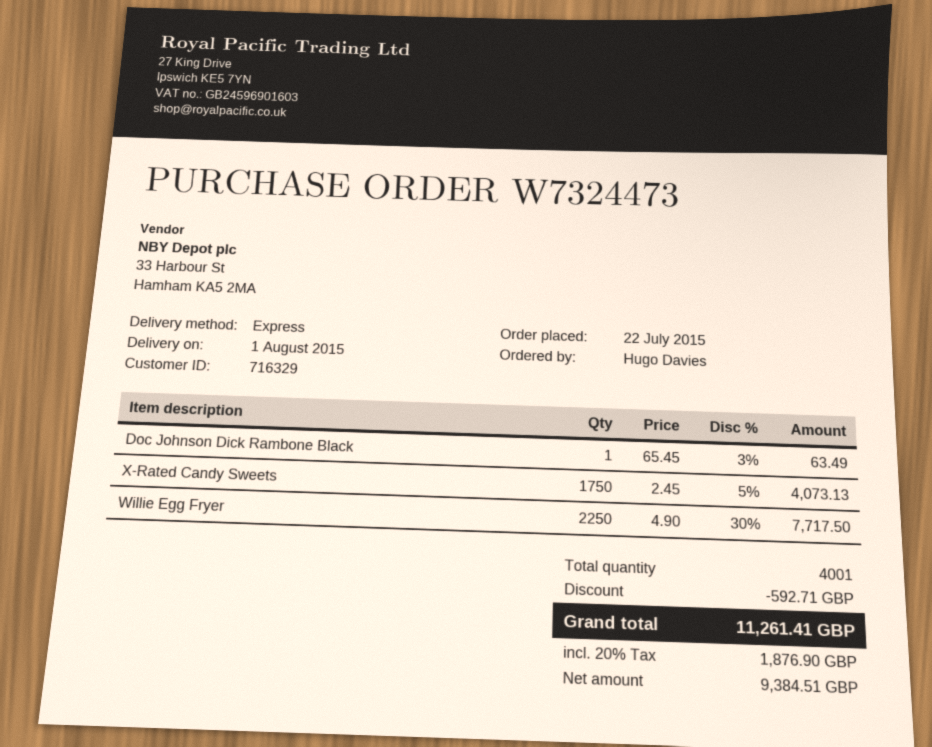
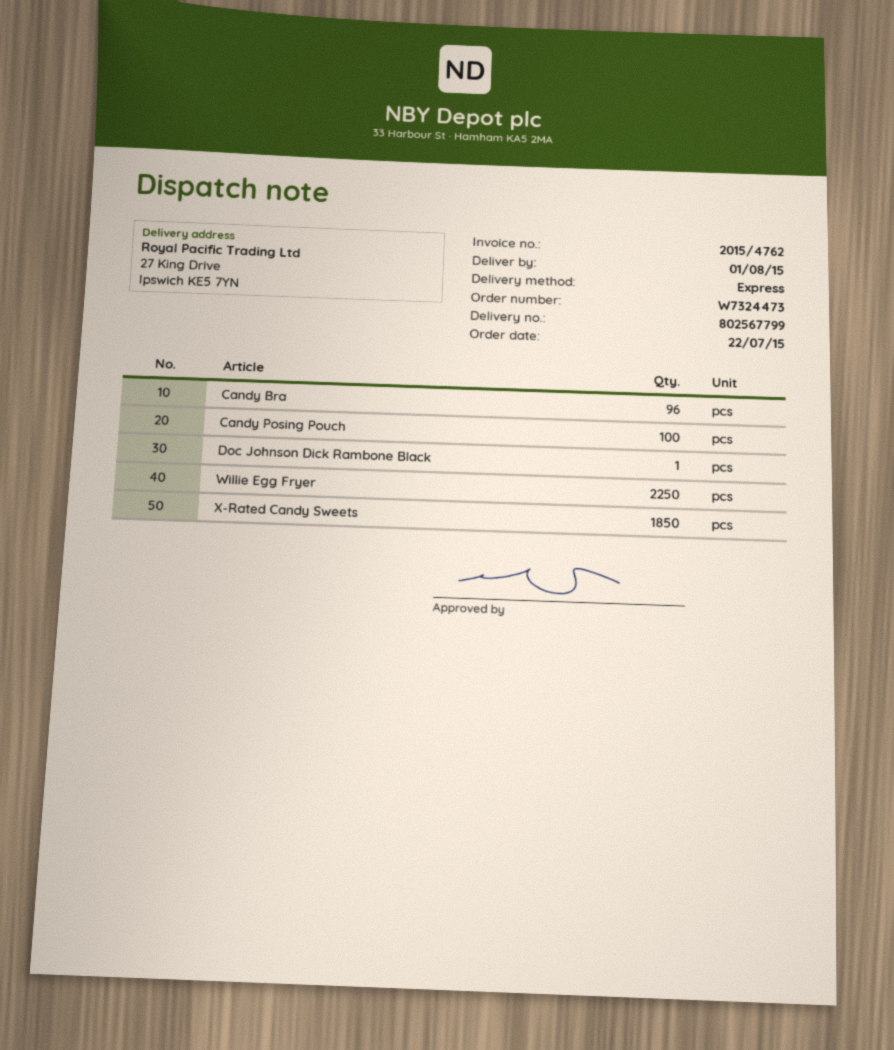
X-Rated Candy Sweets: 1750 -> 1850
Candy Bra: none -> 96
Candy Posing Pouch: none -> 100

